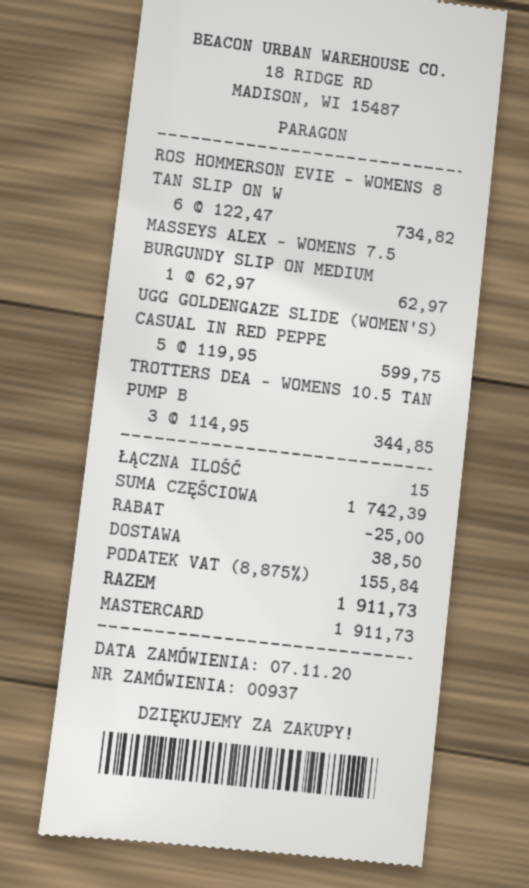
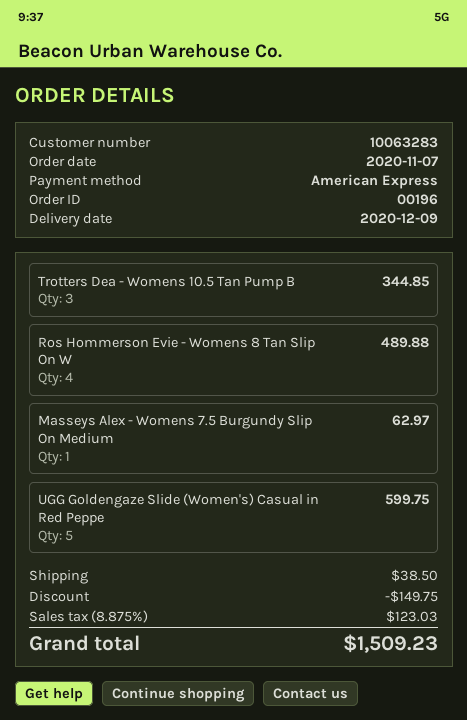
order number: 00937 -> 00196
payment method: Mastercard -> American Express
ROS HOMMERSON EVIE - WOMENS 8 TAN SLIP ON W: 6 for 734.82 -> 4 for 489.88
discount: 25.00 -> 149.75
tax: 8.875% = 155.84 -> 8.875% = 123.03
total: 1911.73 -> 1509.23

